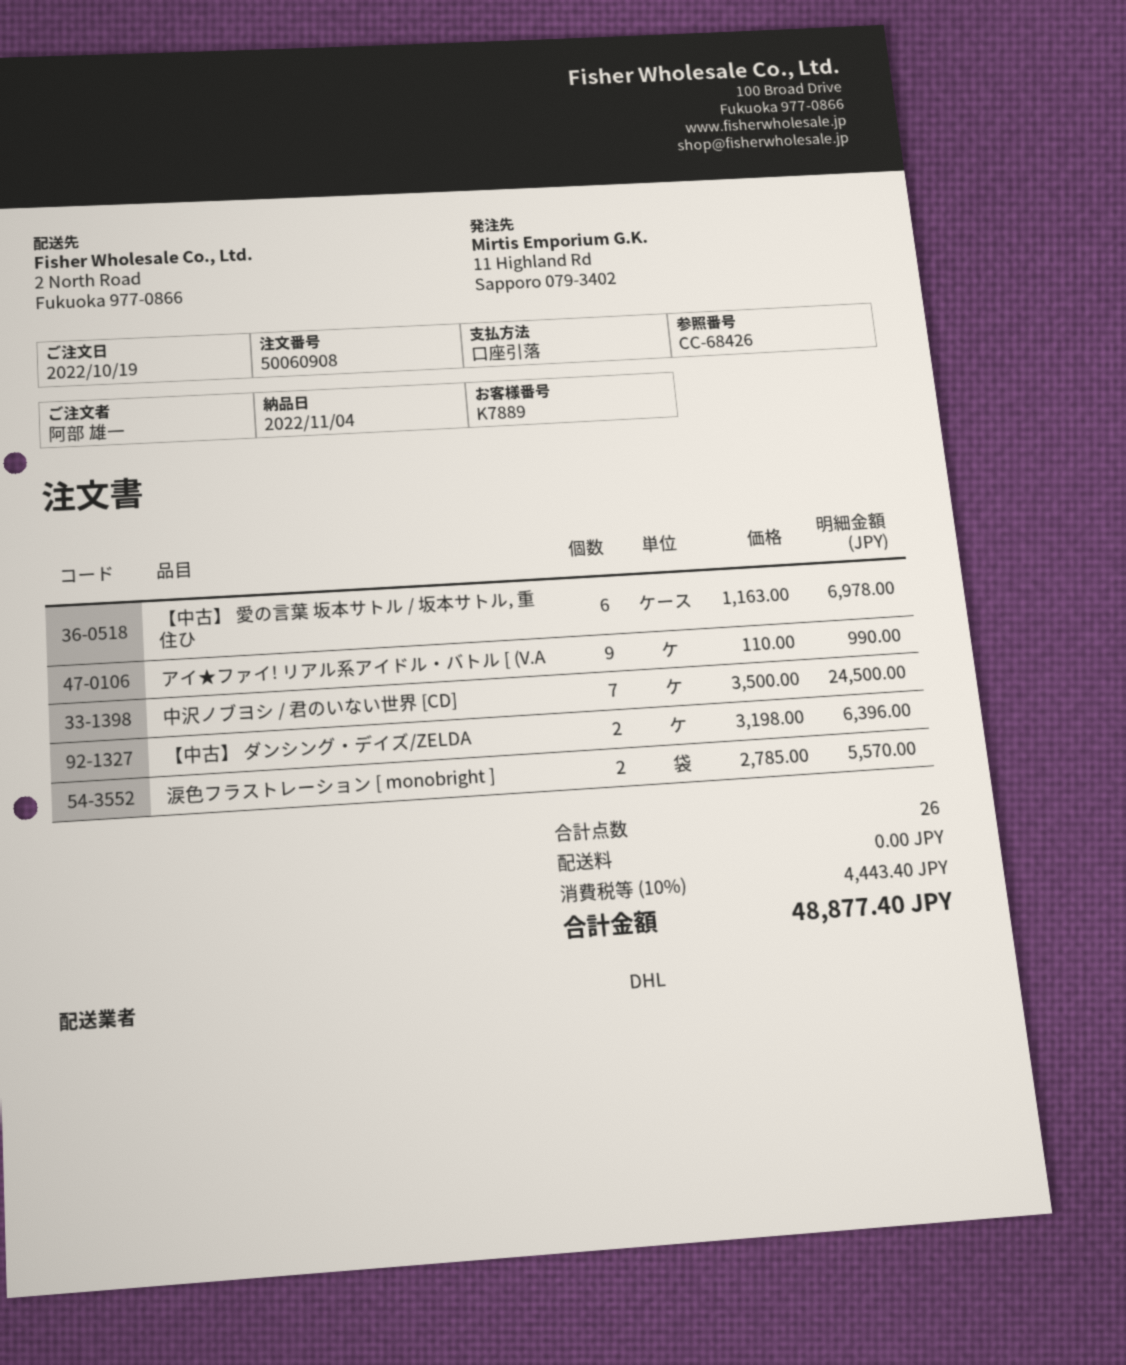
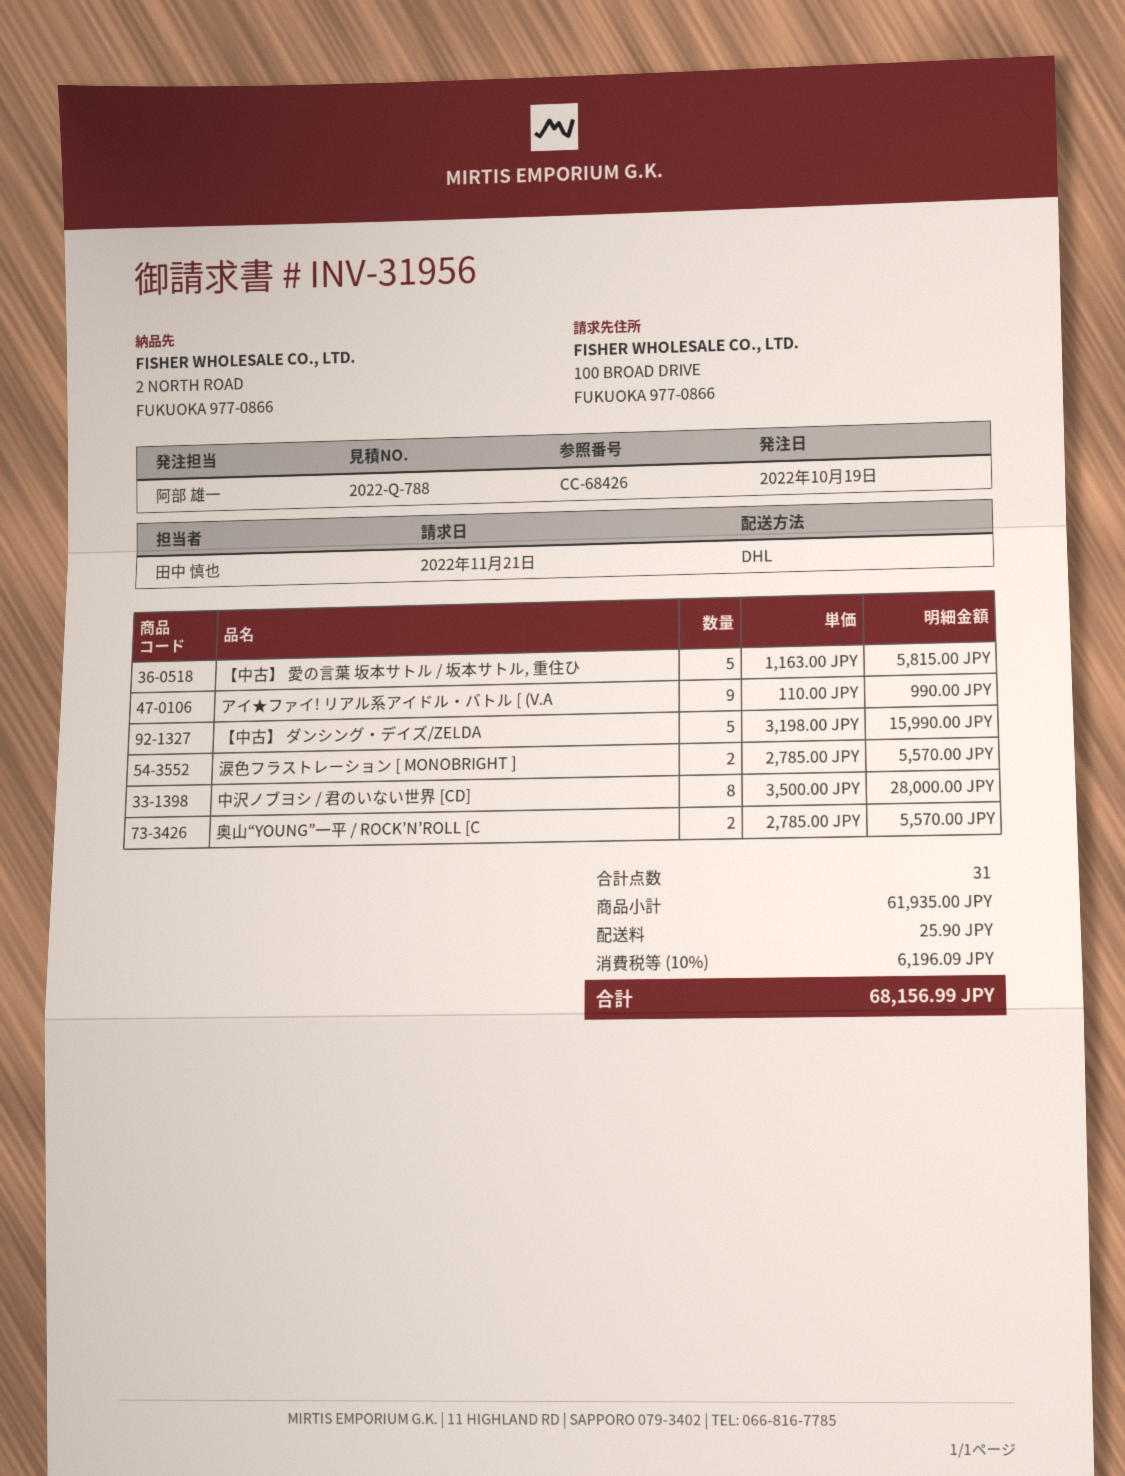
【中古】 愛の言葉 坂本サトル / 坂本サトル, 重住ひ: 6 x 1163.00 = 6978.00 -> 5 x 1163.00 = 5815.00
中沢ノブヨシ / 君のいない世界 [CD]: 7 x 3500.00 = 24500.00 -> 8 x 3500.00 = 28000.00
【中古】 ダンシング・デイズ/ZELDA: 2 x 3198.00 = 6396.00 -> 5 x 3198.00 = 15990.00
奥山“YOUNG”一平 / ROCK’N’ROLL [C: none -> 2 x 2785.00 = 5570.00
total quantity: 26 -> 31
shipping: 0.00 -> 25.90
tax: 10% = 4443.40 -> 10% = 6196.09
total: 48877.40 -> 68156.99

